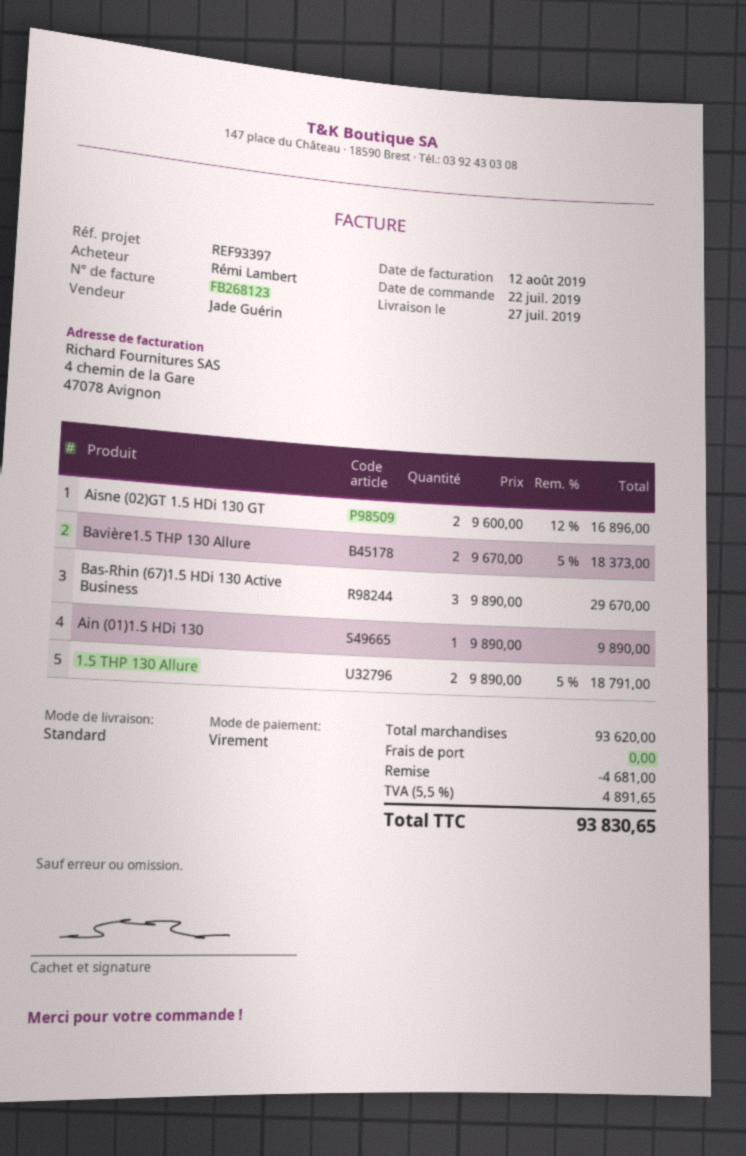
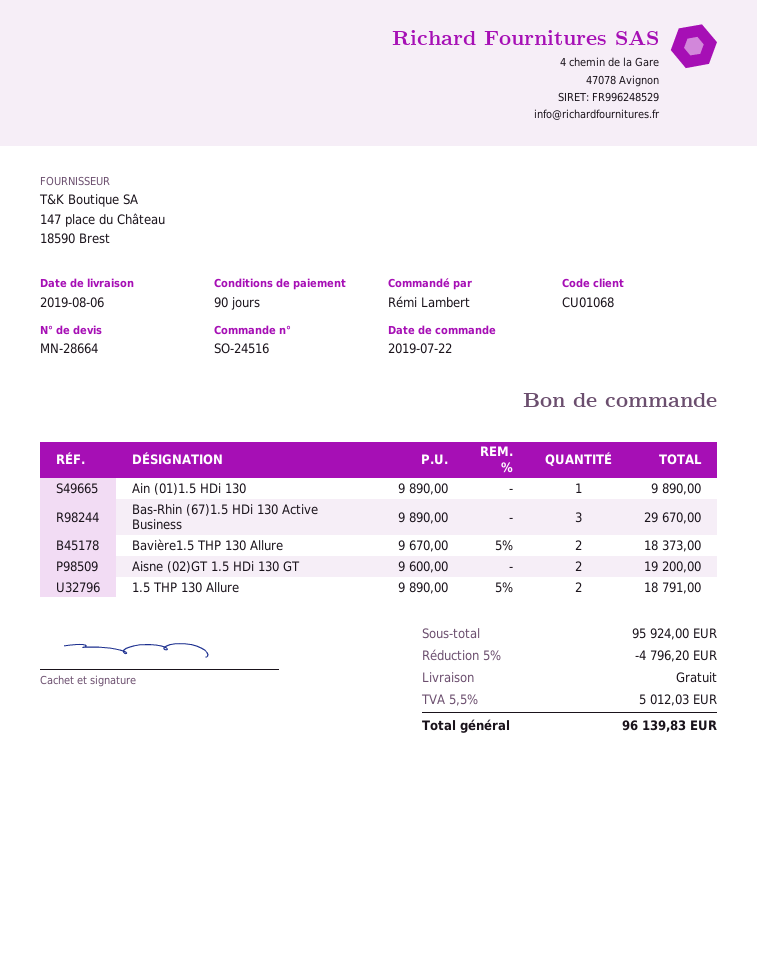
delivery date: 2019-07-27 -> 2019-08-06
Aisne (02)GT 1.5 HDi 130 GT: 2 x 9600.00 - 12% = 16896.00 -> 2 x 9600.00 = 19200.00
subtotal: 93620.00 -> 95924.00
discount: 4681.00 -> 4796.20
tax: 5.5% = 4891.65 -> 5.5% = 5012.03
total: 93830.65 -> 96139.83

